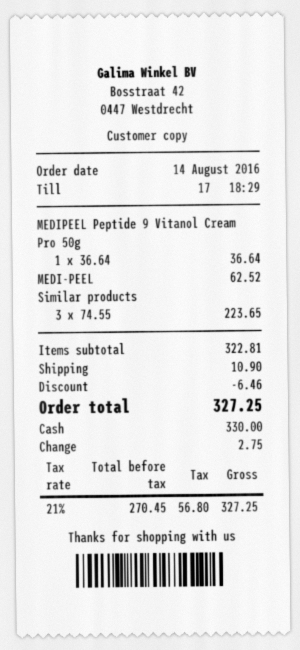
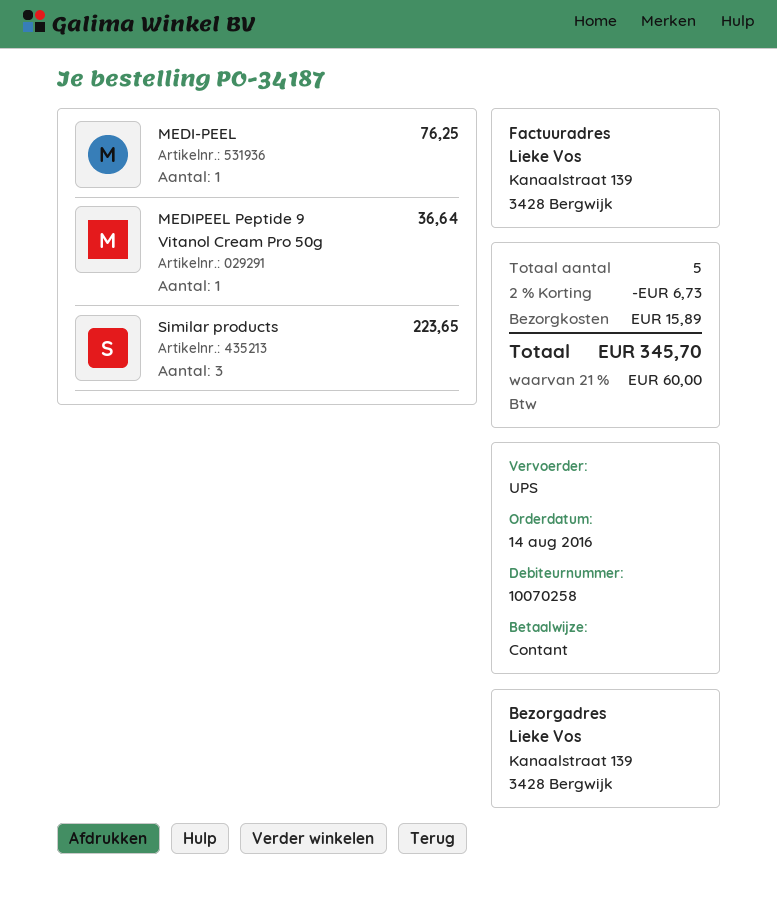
MEDI-PEEL: 1 for 62.52 -> 1 for 76.25
discount: 6.46 -> 6.73
shipping: 10.90 -> 15.89
tax: 21% = 56.80 -> 21% = 60.00
total: 327.25 -> 345.70

